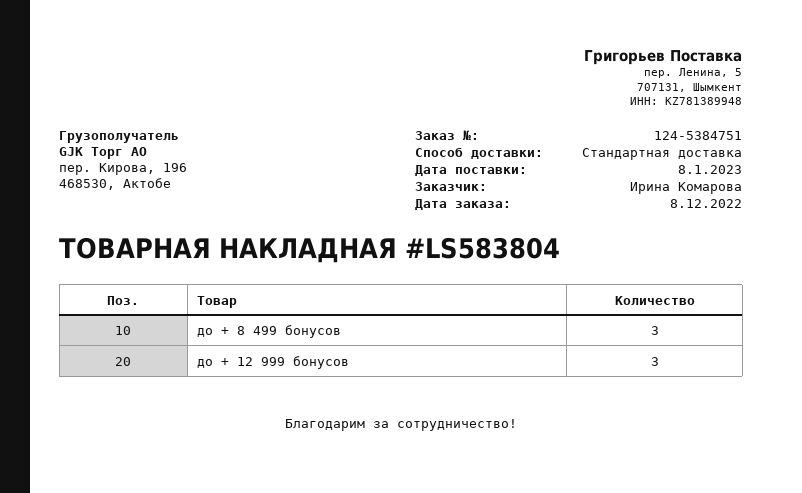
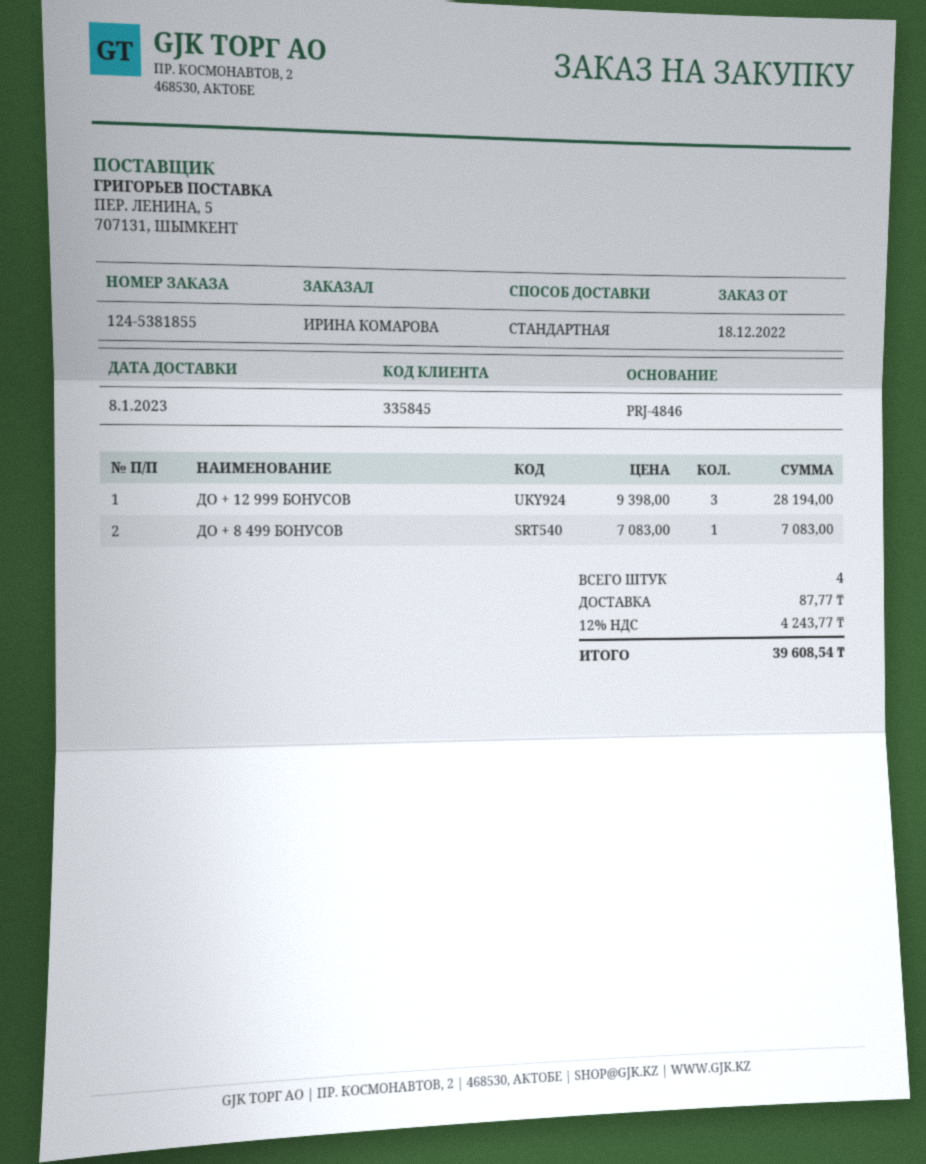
order number: 124-5384751 -> 124-5381855
order date: 2022-12-08 -> 2022-12-18
до + 8 499 бонусов: 3 -> 1

